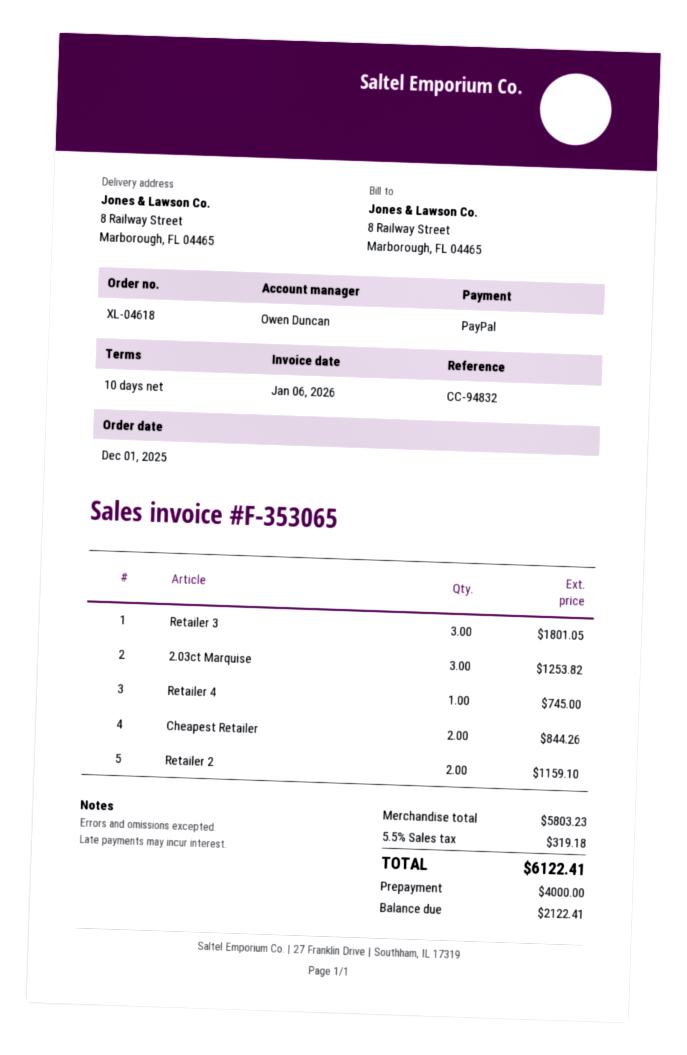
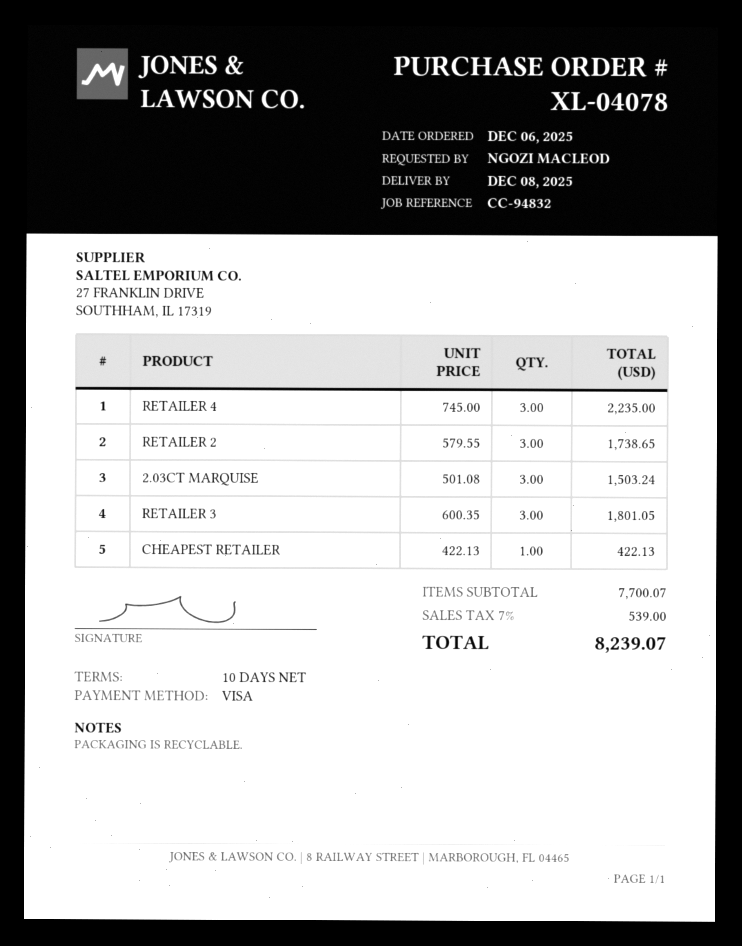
order number: XL-04618 -> XL-04078
order date: 2025-12-01 -> 2025-12-06
payment method: PayPal -> Visa
2.03ct Marquise: 3 for 1253.82 -> 3 for 1503.24
Retailer 4: 1 for 745.00 -> 3 for 2235.00
Cheapest Retailer: 2 for 844.26 -> 1 for 422.13
Retailer 2: 2 for 1159.10 -> 3 for 1738.65
subtotal: 5803.23 -> 7700.07
tax: 5.5% = 319.18 -> 7% = 539.00
total: 6122.41 -> 8239.07

